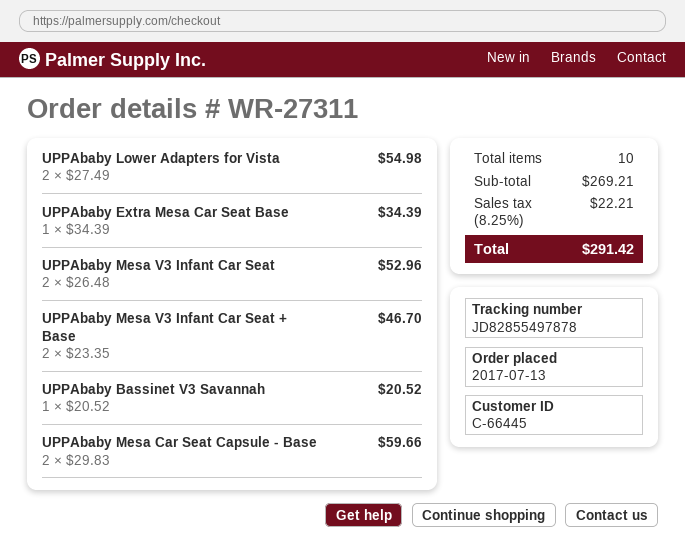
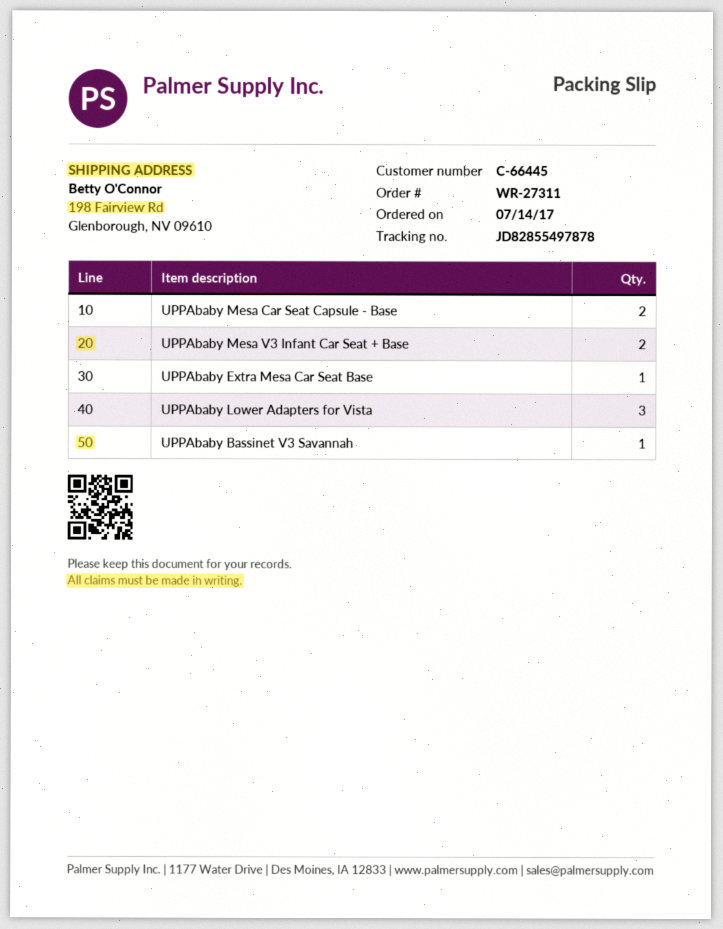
order date: 2017-07-13 -> 2017-07-14
UPPAbaby Lower Adapters for Vista: 2 -> 3
UPPAbaby Mesa V3 Infant Car Seat: 2 -> none

